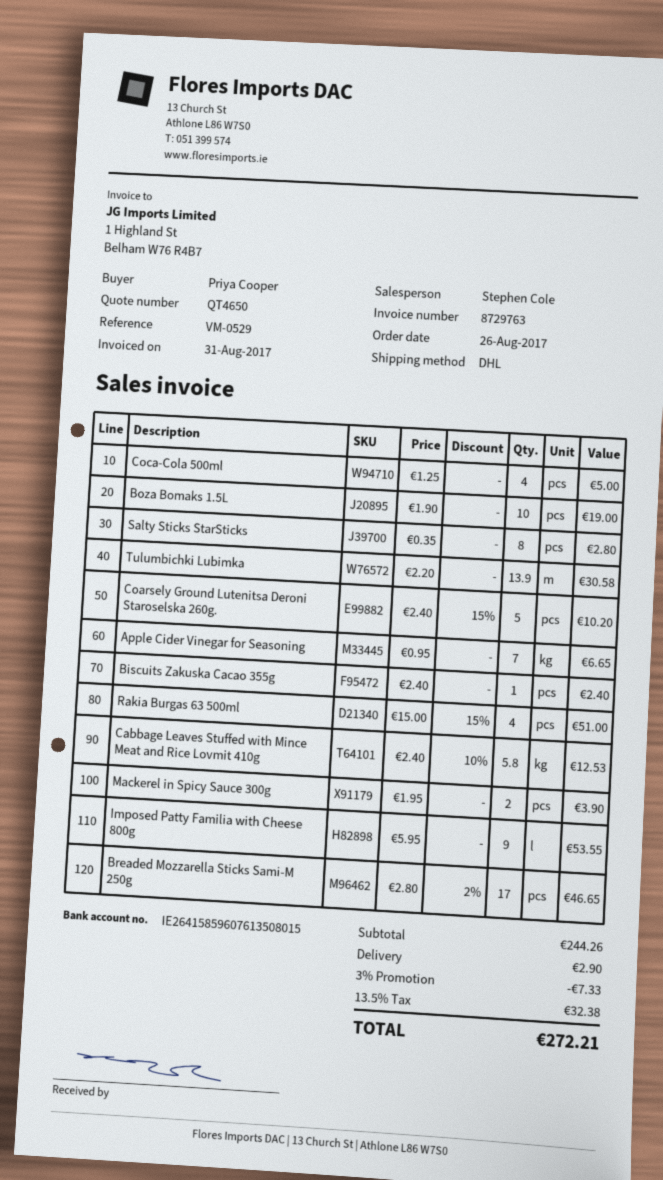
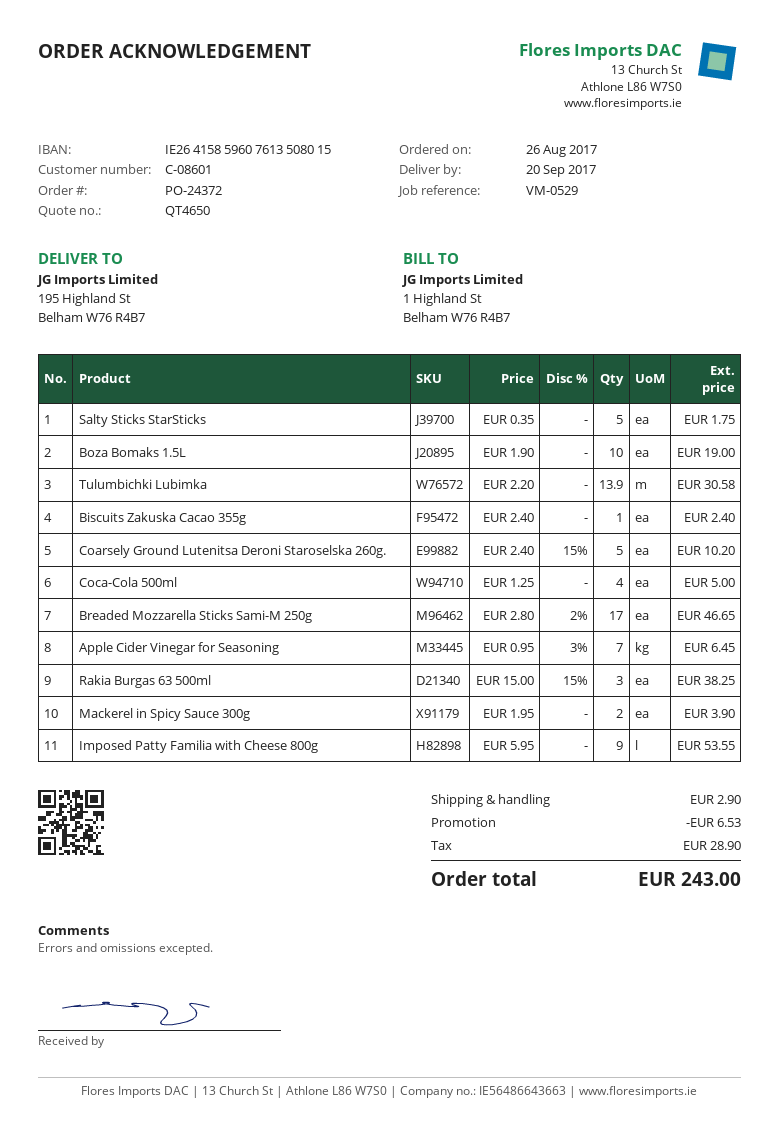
Salty Sticks StarSticks: 8 x 0.35 = 2.80 -> 5 x 0.35 = 1.75
Apple Cider Vinegar for Seasoning: 7 x 0.95 = 6.65 -> 7 x 0.95 - 3% = 6.45
Rakia Burgas 63 500ml: 4 x 15.00 - 15% = 51.00 -> 3 x 15.00 - 15% = 38.25
Cabbage Leaves Stuffed with Mince Meat and Rice Lovmit 410g: 5.8 x 2.40 - 10% = 12.53 -> none
discount: 7.33 -> 6.53
tax: 32.38 -> 28.90
total: 272.21 -> 243.00

